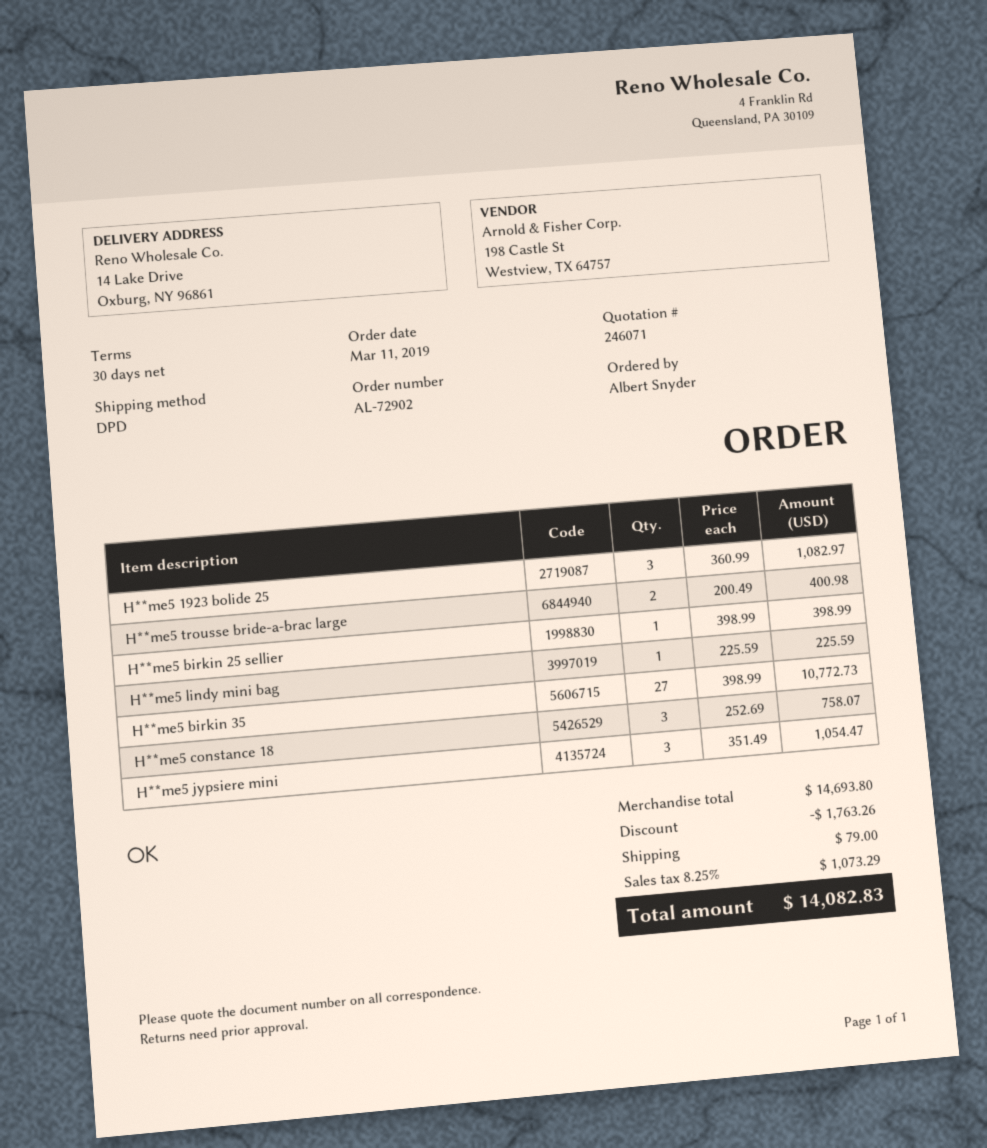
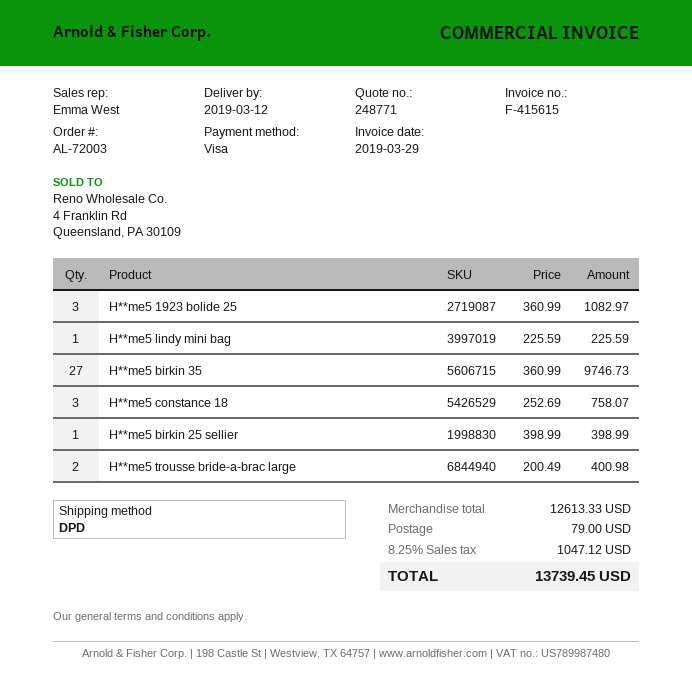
quote number: 246071 -> 248771
order number: AL-72902 -> AL-72003
H**me5 birkin 35: 27 x 398.99 = 10772.73 -> 27 x 360.99 = 9746.73
H**me5 jypsiere mini: 3 x 351.49 = 1054.47 -> none
subtotal: 14693.80 -> 12613.33
discount: 1763.26 -> none
tax: 8.25% = 1073.29 -> 8.25% = 1047.12
total: 14082.83 -> 13739.45

